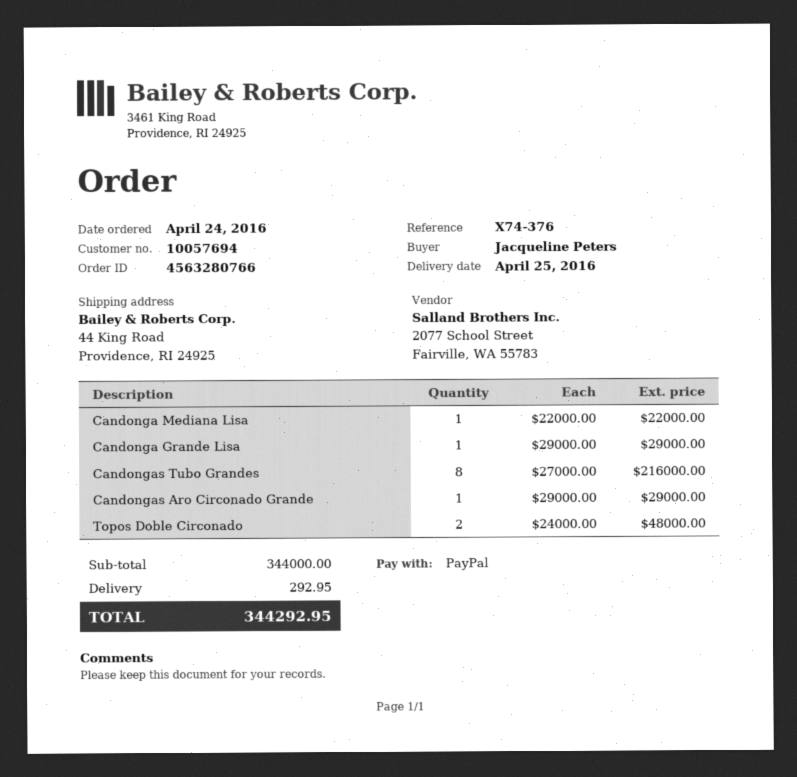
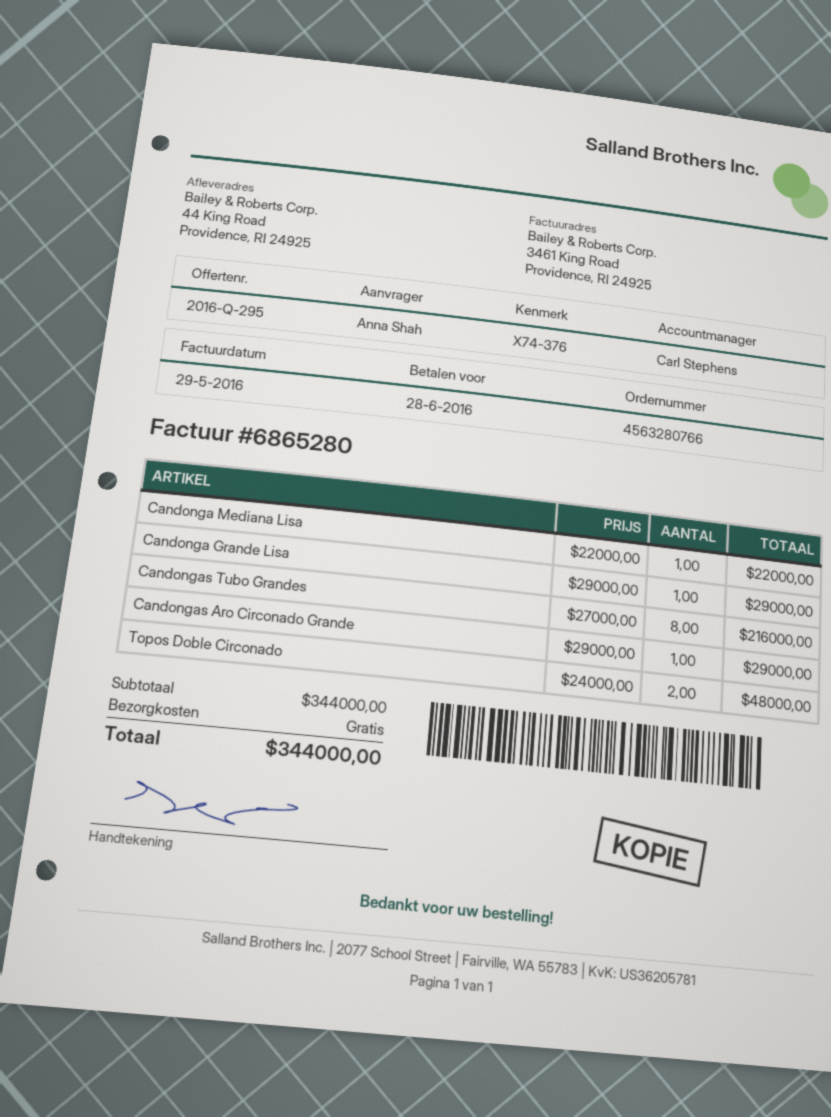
ordered by: Jacqueline Peters -> Anna Shah
shipping: 292.95 -> 0.00
total: 344292.95 -> 344000.00

